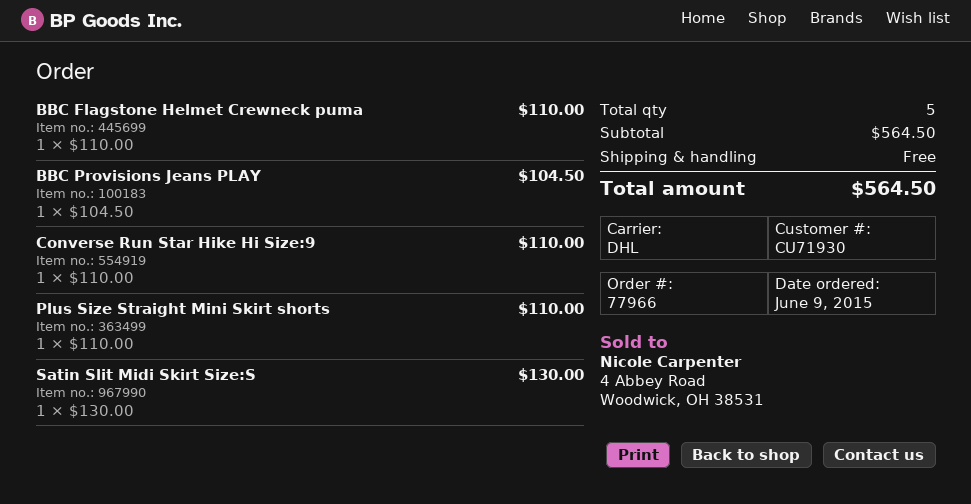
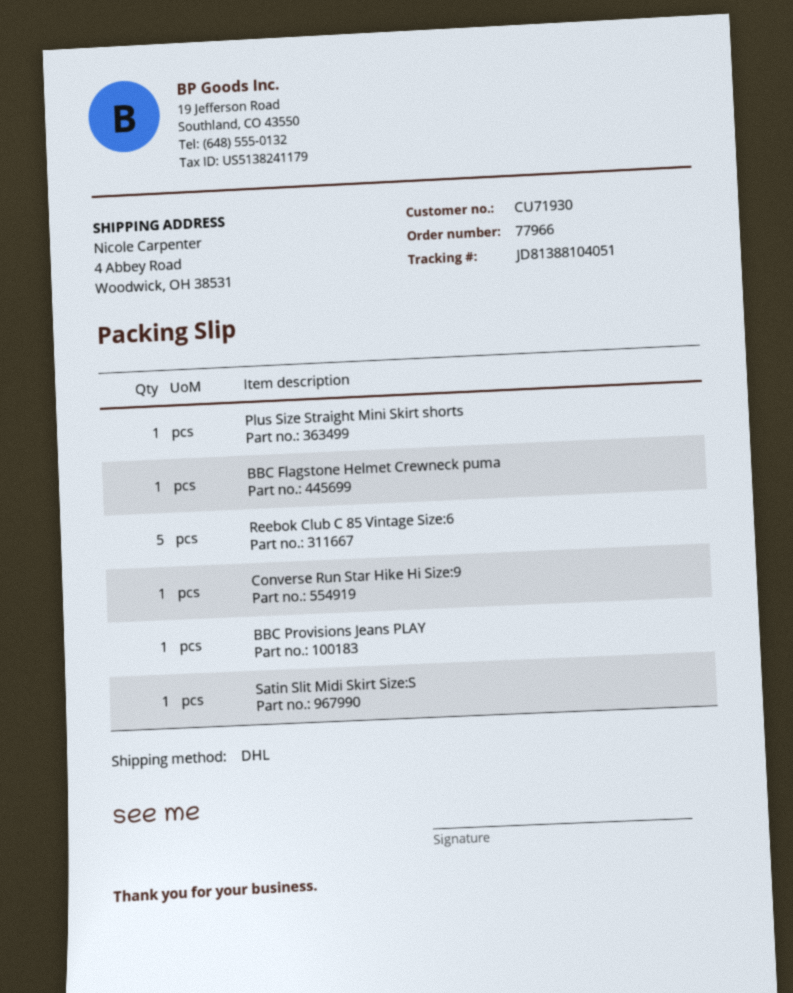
Reebok Club C 85 Vintage Size:6: none -> 5

